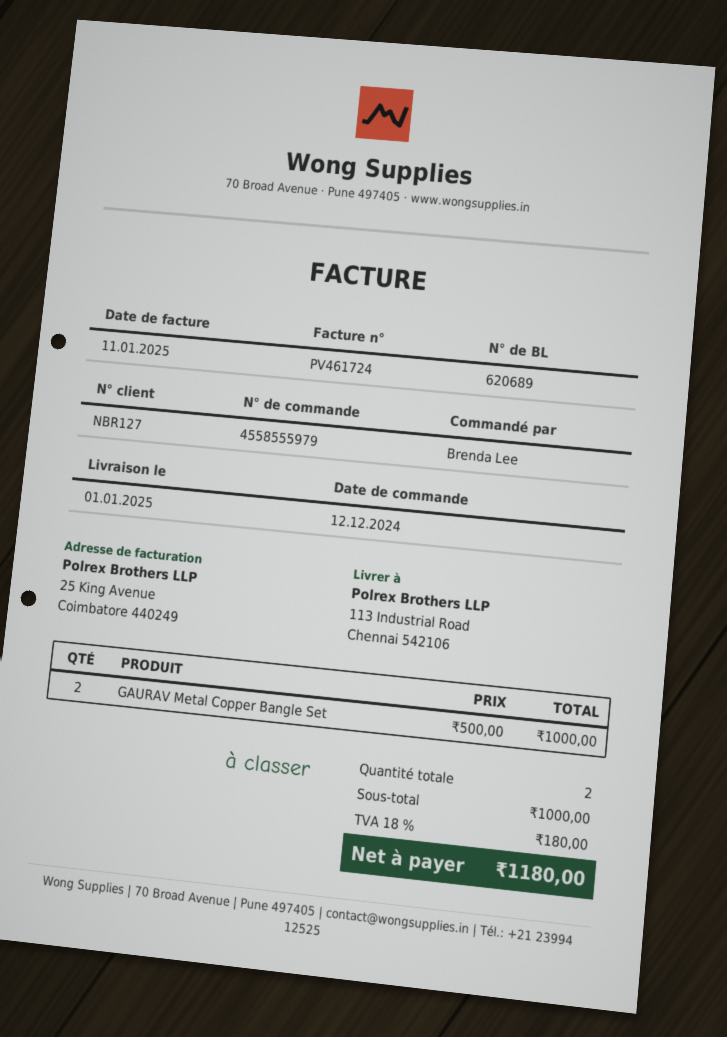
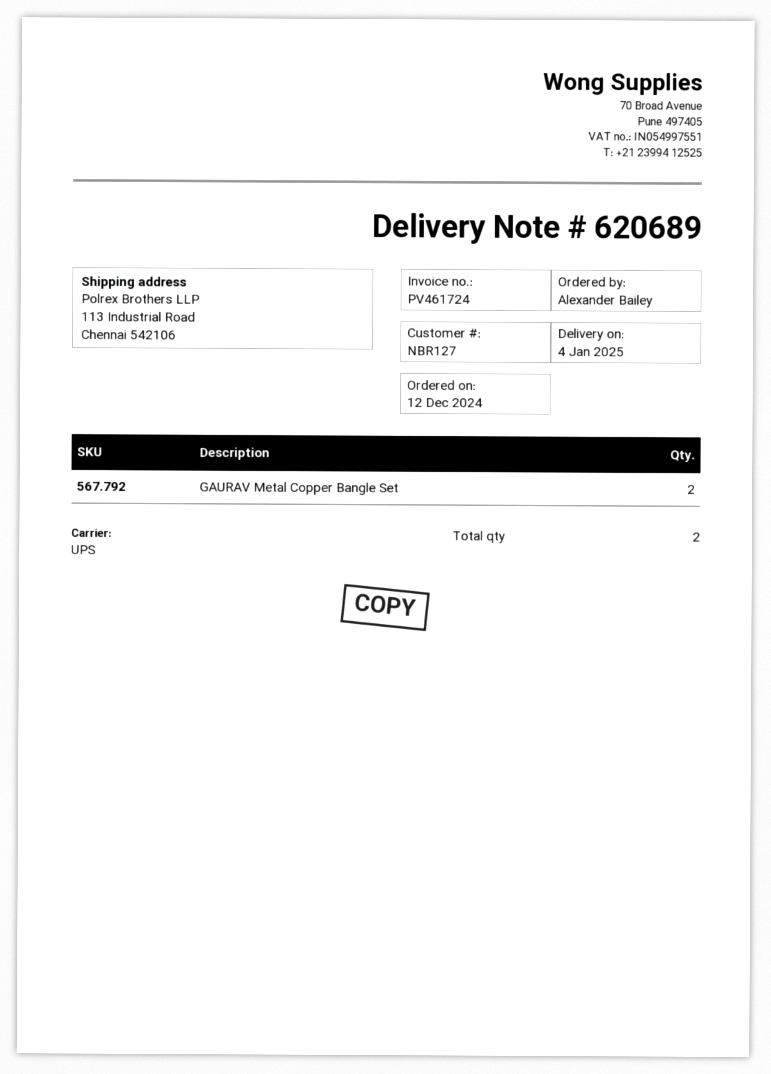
delivery date: 2025-01-01 -> 2025-01-04
ordered by: Brenda Lee -> Alexander Bailey

